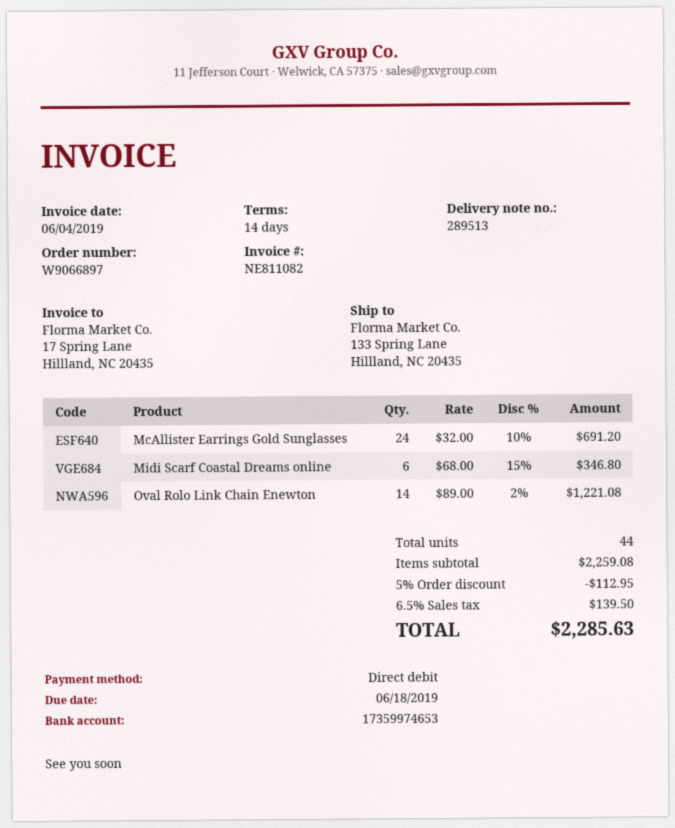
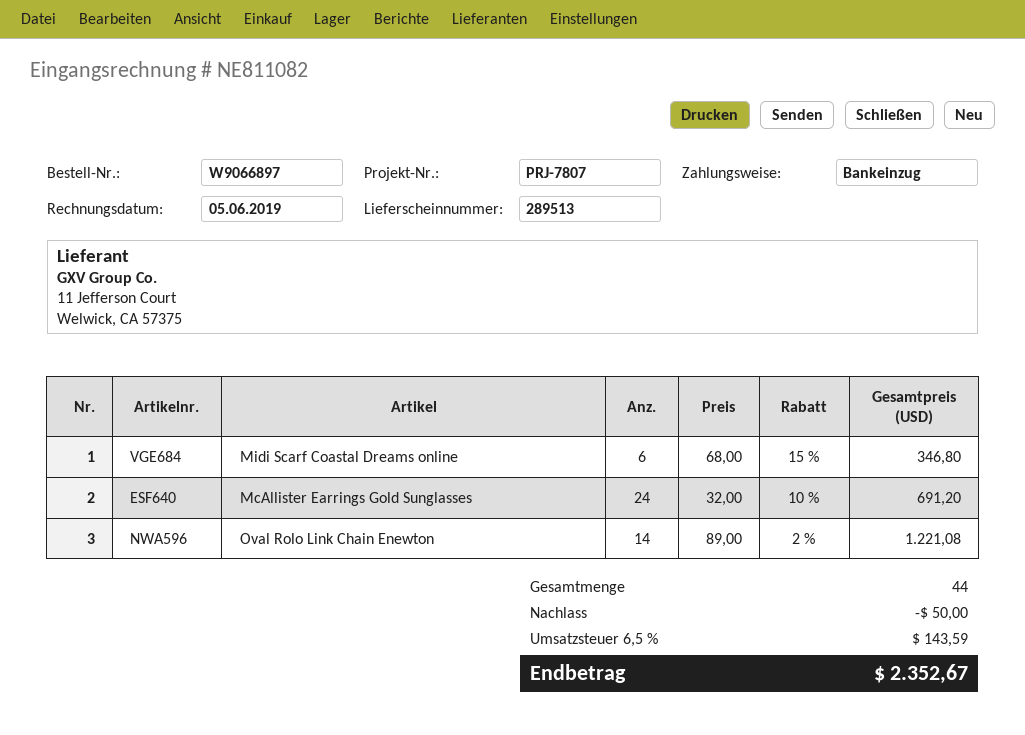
invoice date: 2019-06-04 -> 2019-06-05
discount: 112.95 -> 50.00
tax: 6.5% = 139.50 -> 6.5% = 143.59
total: 2285.63 -> 2352.67

